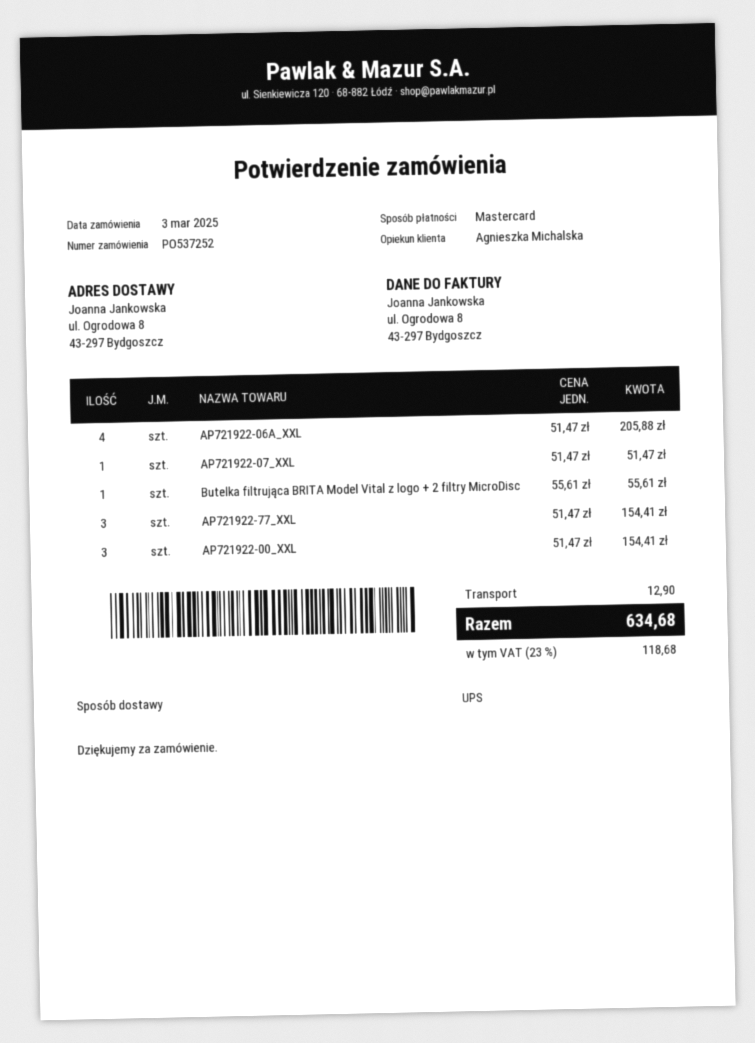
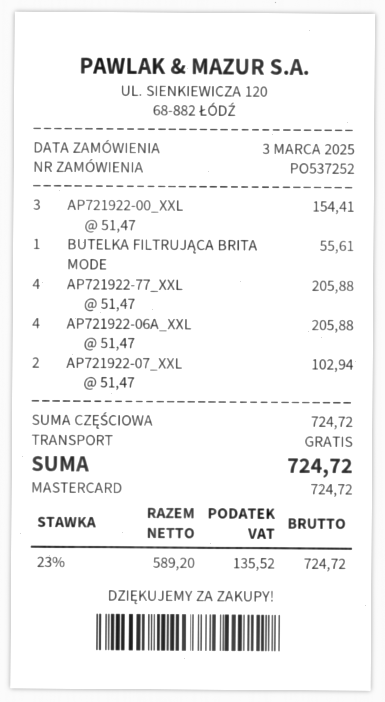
AP721922-07_XXL: 1 x 51.47 = 51.47 -> 2 x 51.47 = 102.94
AP721922-77_XXL: 3 x 51.47 = 154.41 -> 4 x 51.47 = 205.88
shipping: 12.90 -> 0.00
tax: 23% = 118.68 -> 23% = 135.52
total: 634.68 -> 724.72

